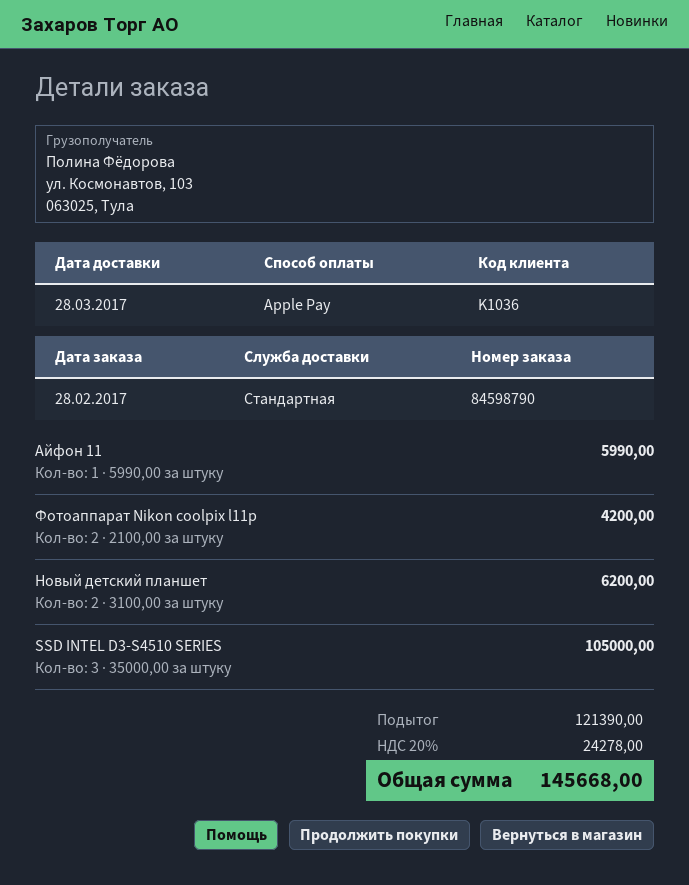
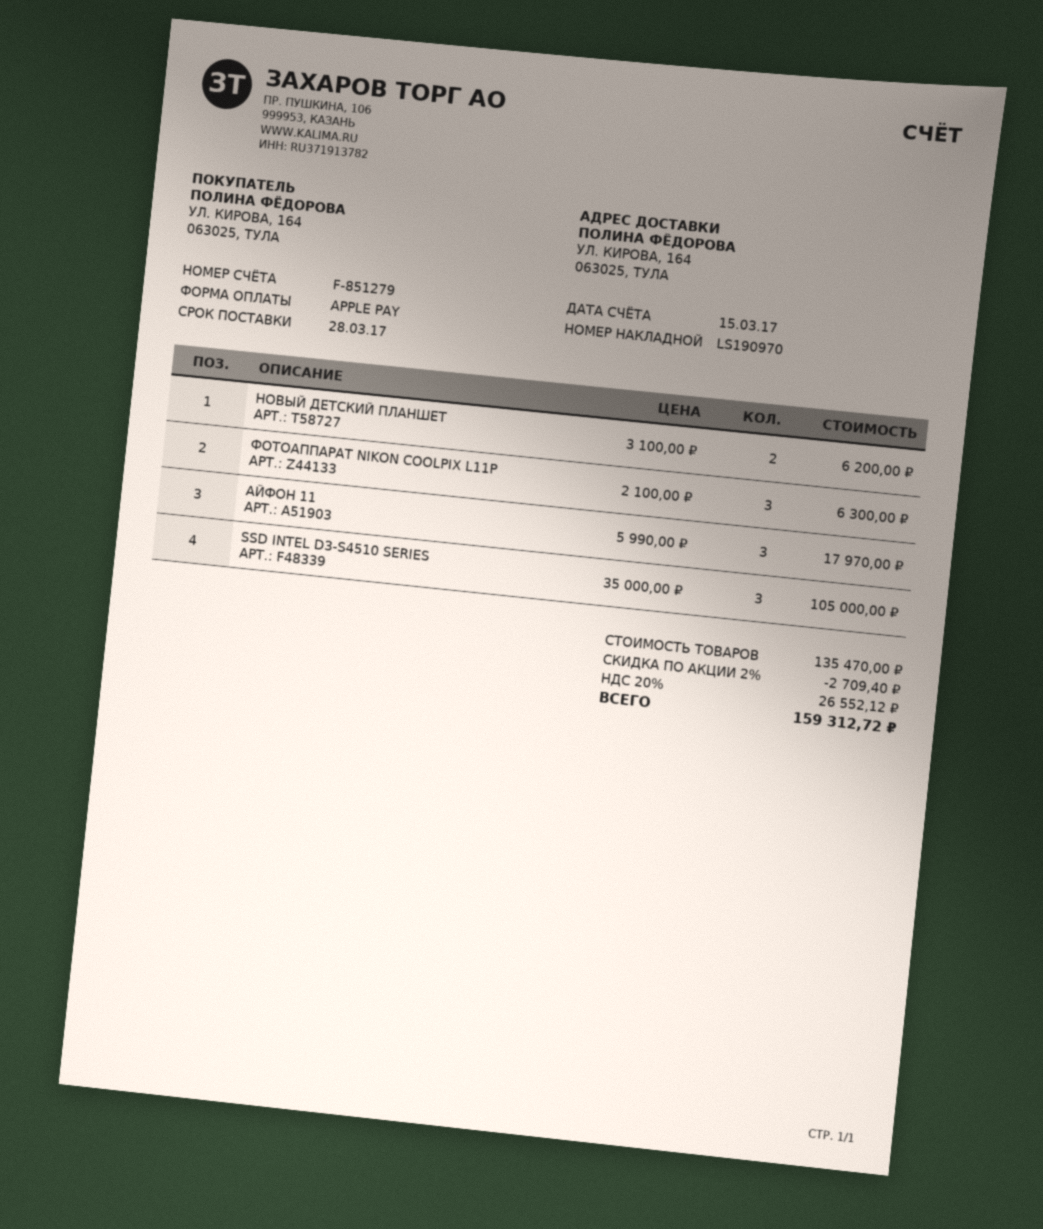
ship to: ул. Космонавтов, 103, 063025, Тула -> УЛ. КИРОВА, 164, 063025, ТУЛА
Айфон 11: 1 x 5990.00 = 5990.00 -> 3 x 5990.00 = 17970.00
Фотоаппарат Nikon coolpix l11p: 2 x 2100.00 = 4200.00 -> 3 x 2100.00 = 6300.00
subtotal: 121390.00 -> 135470.00
discount: none -> 2% = 2709.40
tax: 20% = 24278.00 -> 20% = 26552.12
total: 145668.00 -> 159312.72

